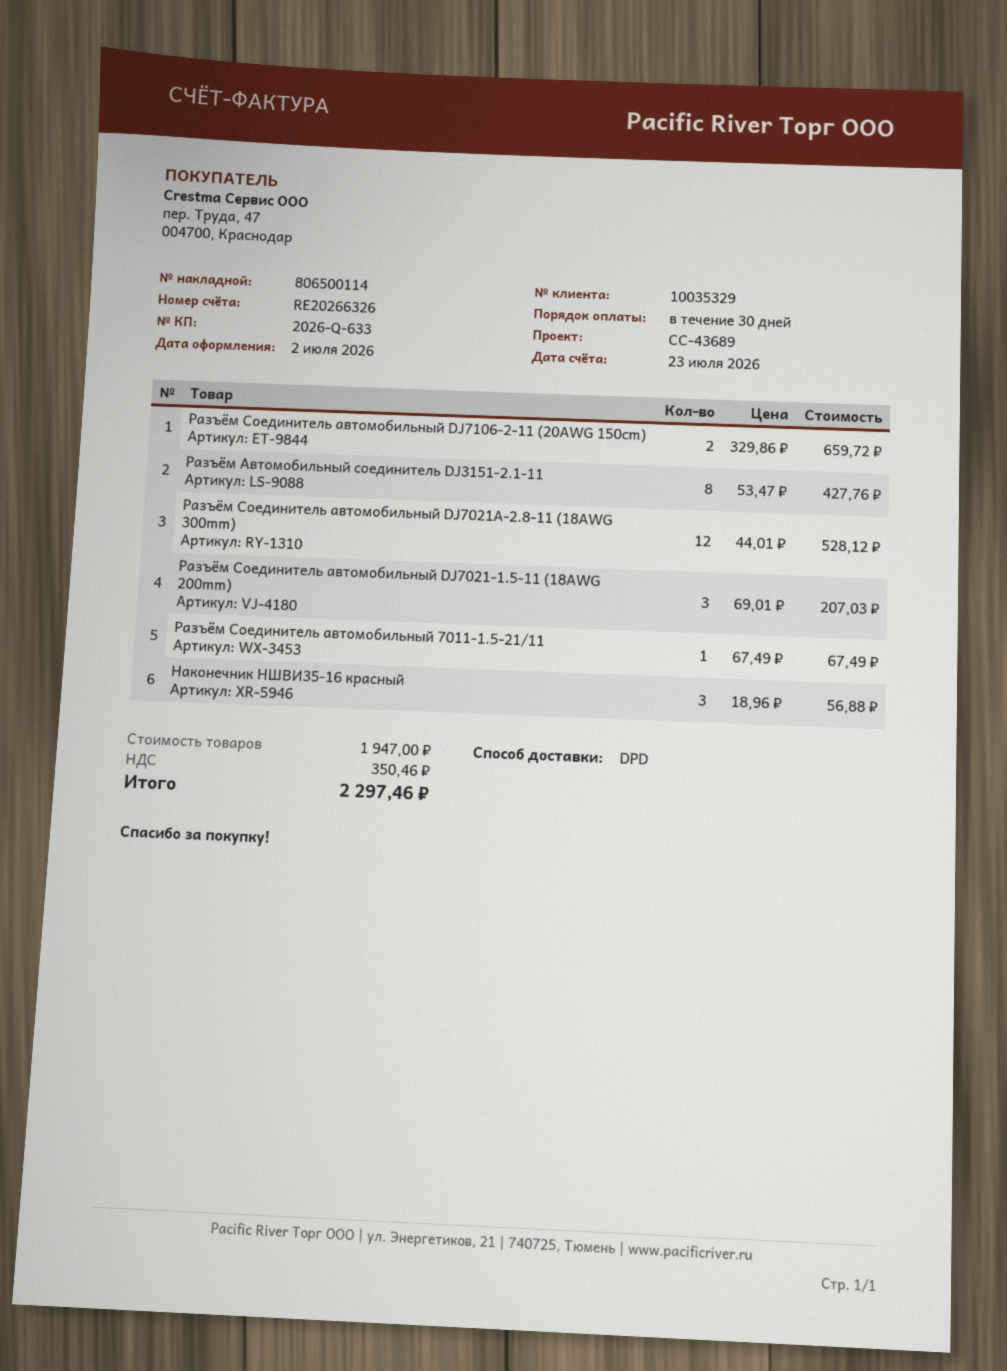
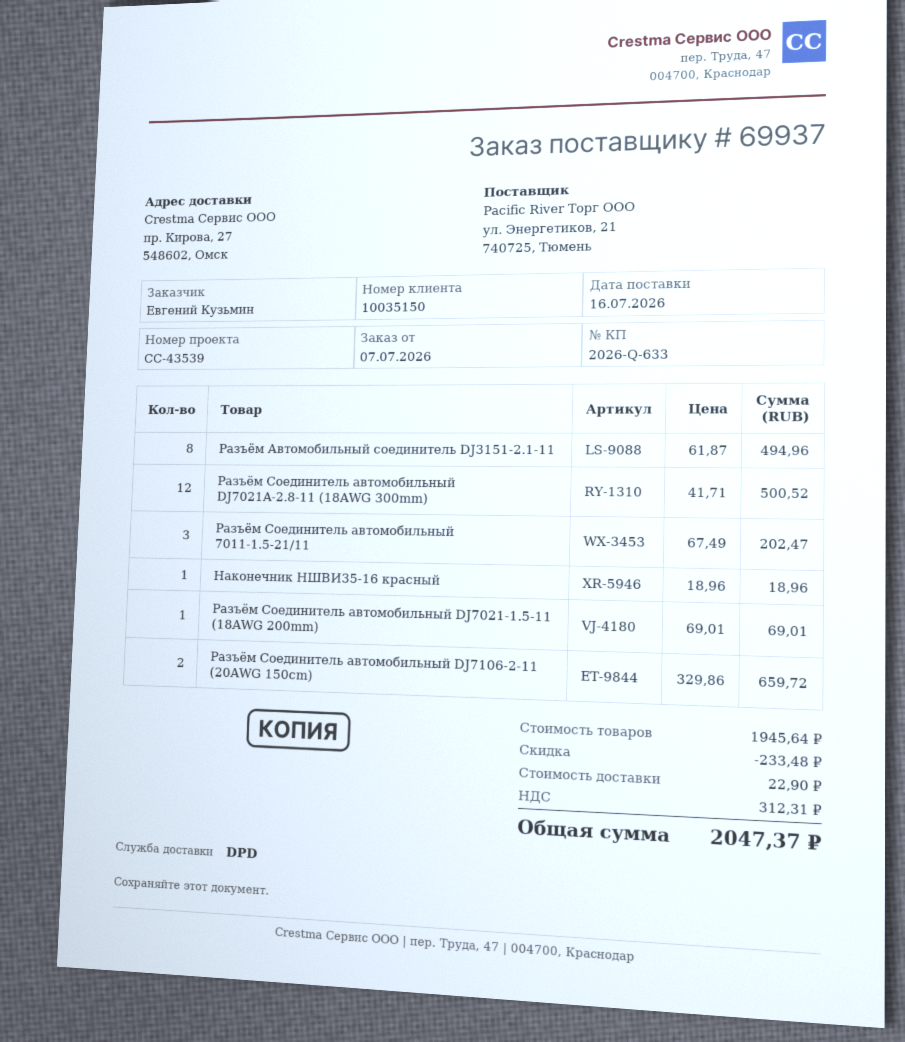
order date: 2026-07-02 -> 2026-07-07
customer number: 10035329 -> 10035150
reference: CC-43689 -> CC-43539
Разъём Автомобильный соединитель DJ3151-2.1-11: 8 x 53.47 = 427.76 -> 8 x 61.87 = 494.96
Разъём Соединитель автомобильный DJ7021A-2.8-11 (18AWG 300mm): 12 x 44.01 = 528.12 -> 12 x 41.71 = 500.52
Разъём Соединитель автомобильный DJ7021-1.5-11 (18AWG 200mm): 3 x 69.01 = 207.03 -> 1 x 69.01 = 69.01
Разъём Соединитель автомобильный 7011-1.5-21/11: 1 x 67.49 = 67.49 -> 3 x 67.49 = 202.47
Наконечник НШВИ35-16 красный: 3 x 18.96 = 56.88 -> 1 x 18.96 = 18.96
subtotal: 1947.00 -> 1945.64
discount: none -> 233.48
shipping: none -> 22.90
tax: 350.46 -> 312.31
total: 2297.46 -> 2047.37

